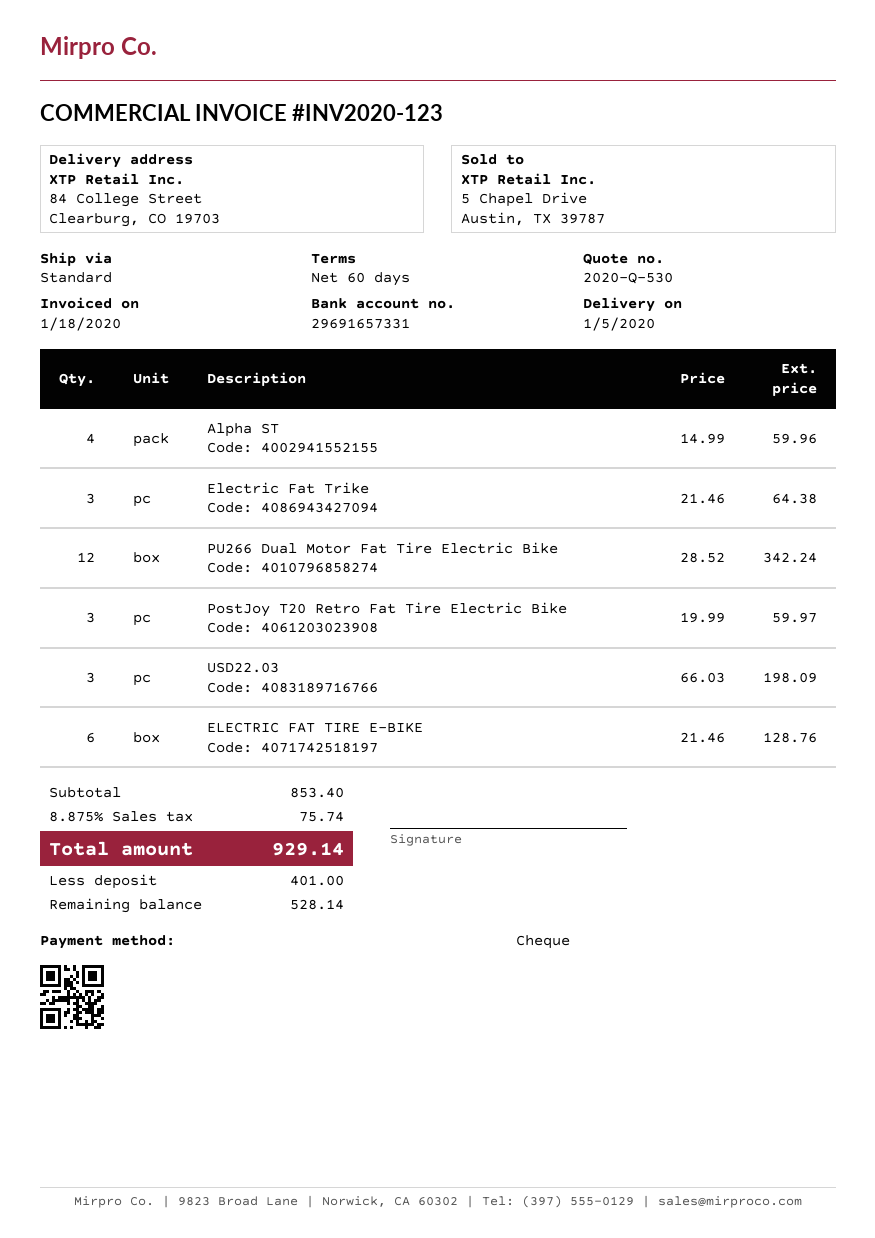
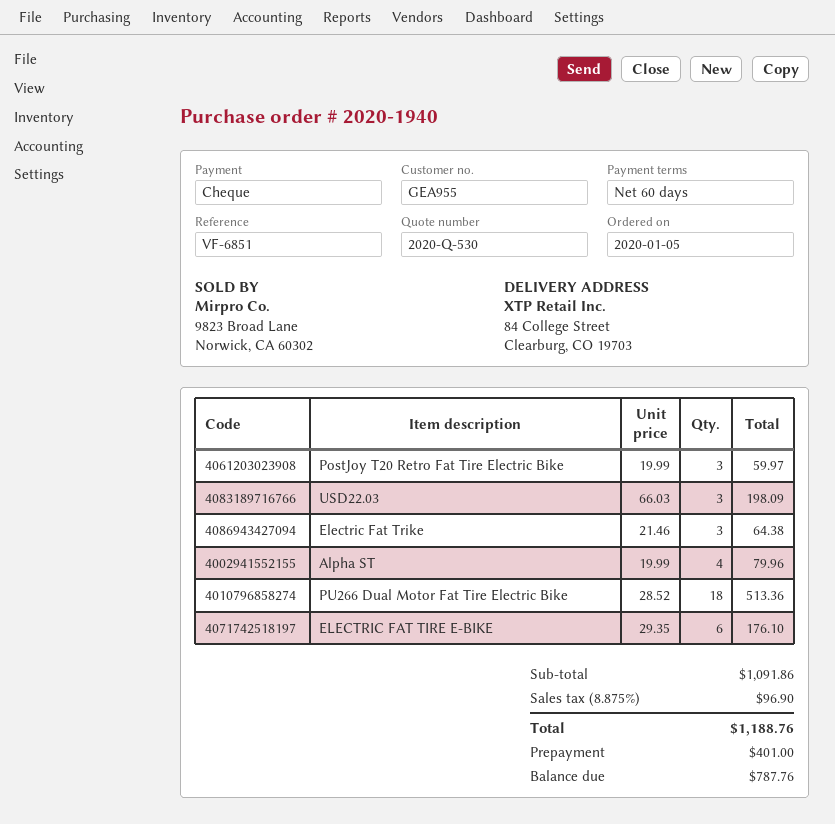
Alpha ST: 4 x 14.99 = 59.96 -> 4 x 19.99 = 79.96
PU266 Dual Motor Fat Tire Electric Bike: 12 x 28.52 = 342.24 -> 18 x 28.52 = 513.36
ELECTRIC FAT TIRE E-BIKE: 6 x 21.46 = 128.76 -> 6 x 29.35 = 176.10
subtotal: 853.40 -> 1091.86
tax: 8.875% = 75.74 -> 8.875% = 96.90
total: 929.14 -> 1188.76
balance: 528.14 -> 787.76

